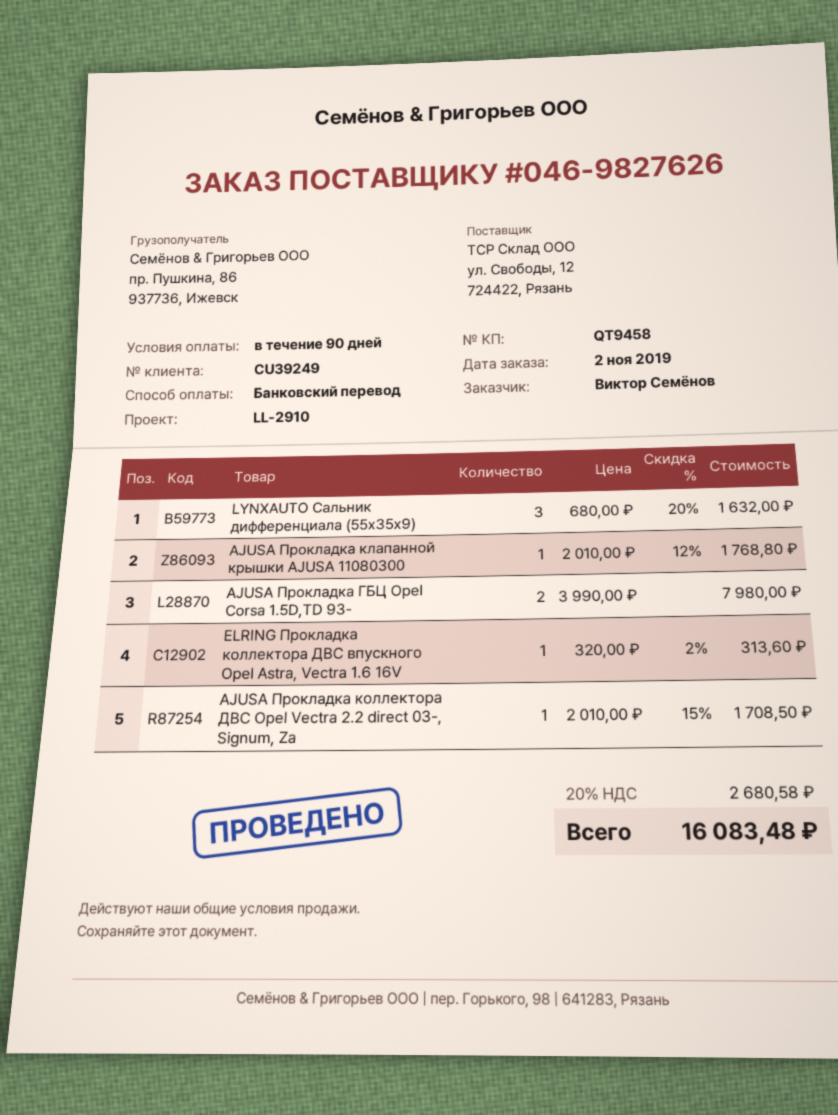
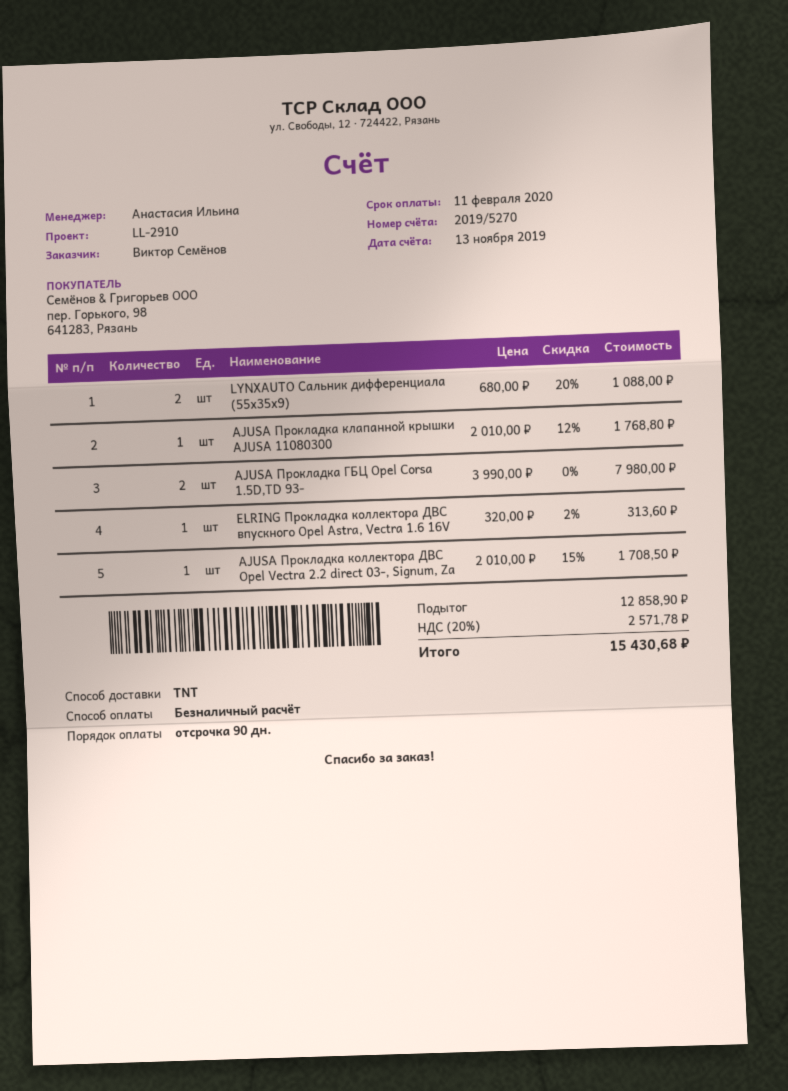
LYNXAUTO Сальник дифференциала (55x35x9): 3 x 680.00 - 20% = 1632.00 -> 2 x 680.00 - 20% = 1088.00
tax: 20% = 2680.58 -> 20% = 2571.78
total: 16083.48 -> 15430.68

